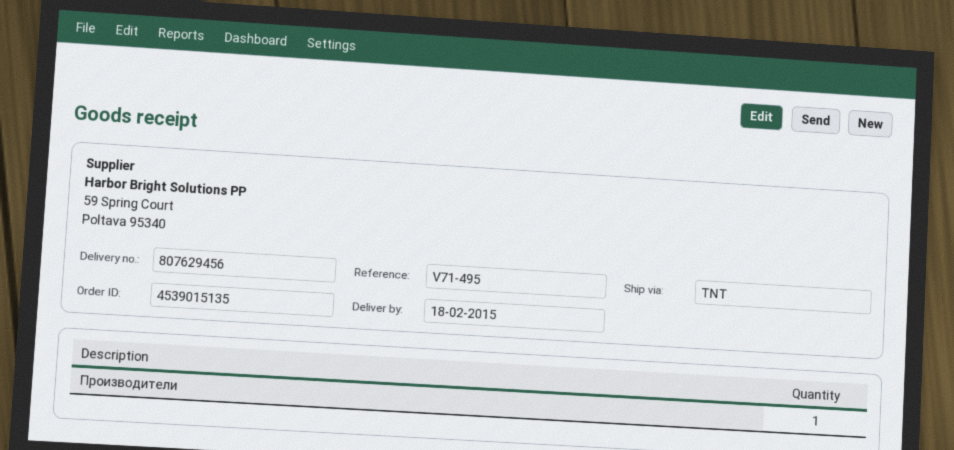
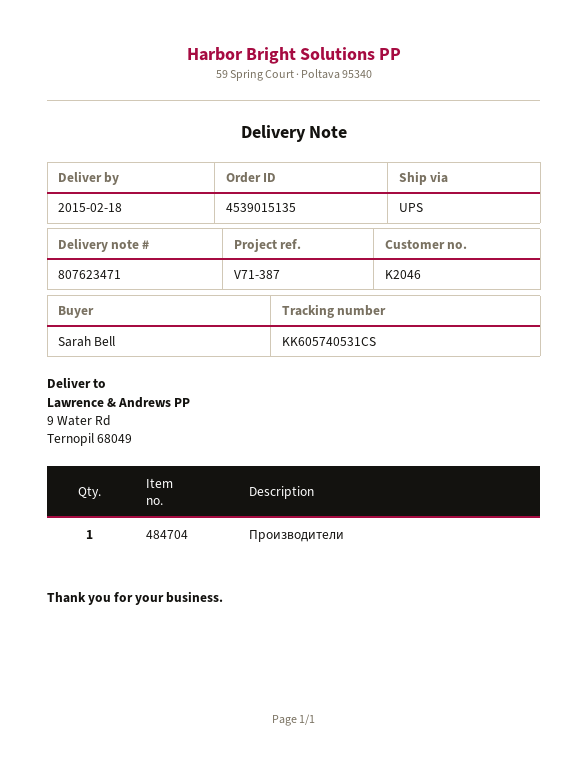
delivery note number: 807629456 -> 807623471
reference: V71-495 -> V71-387
shipping method: TNT -> UPS

